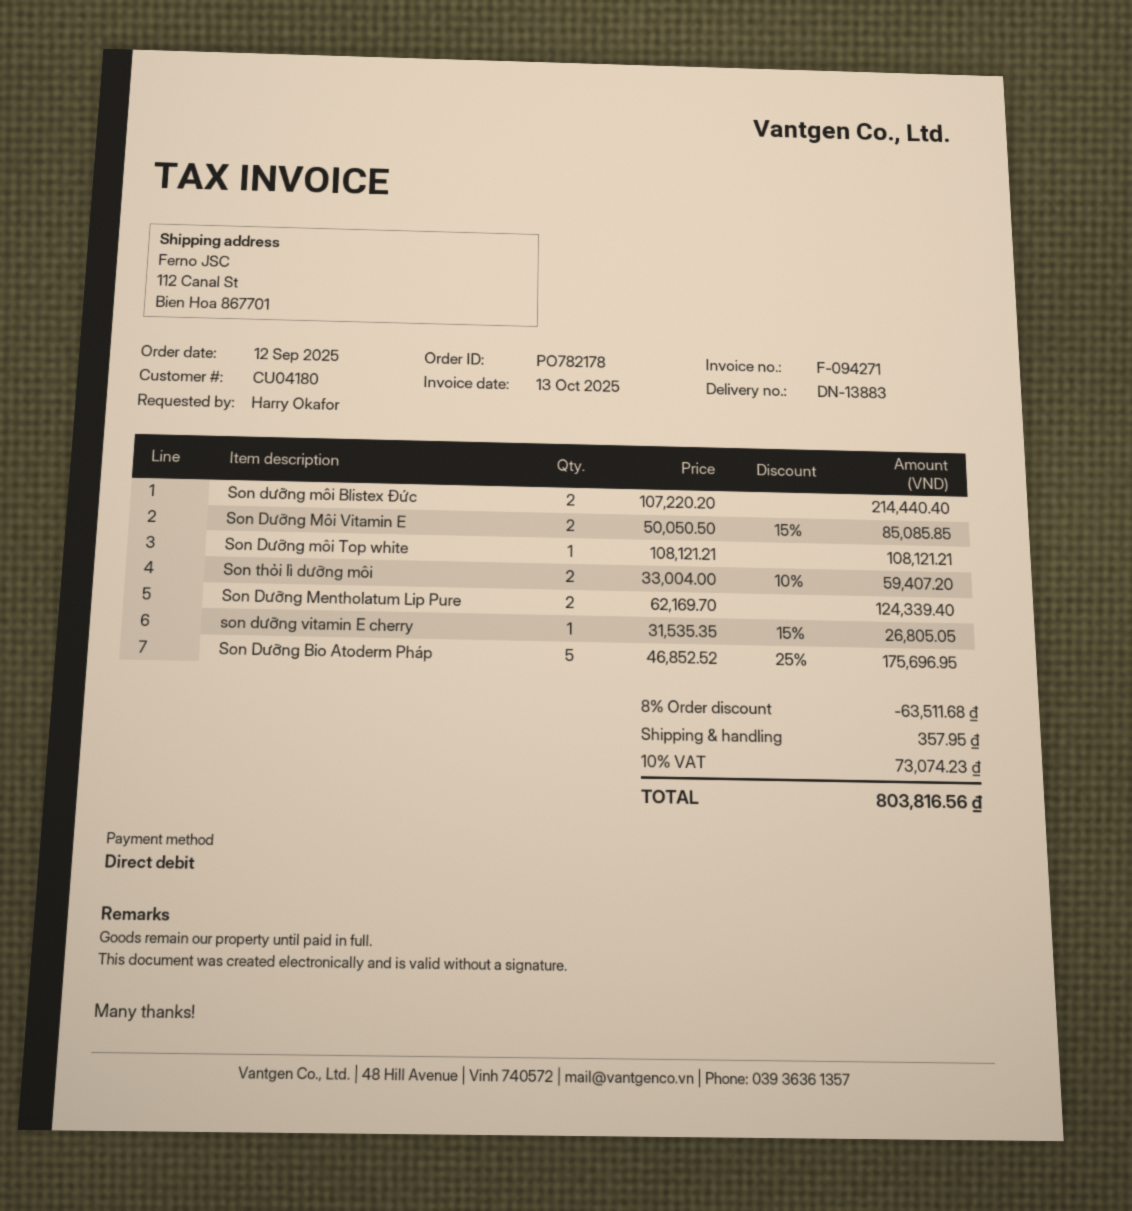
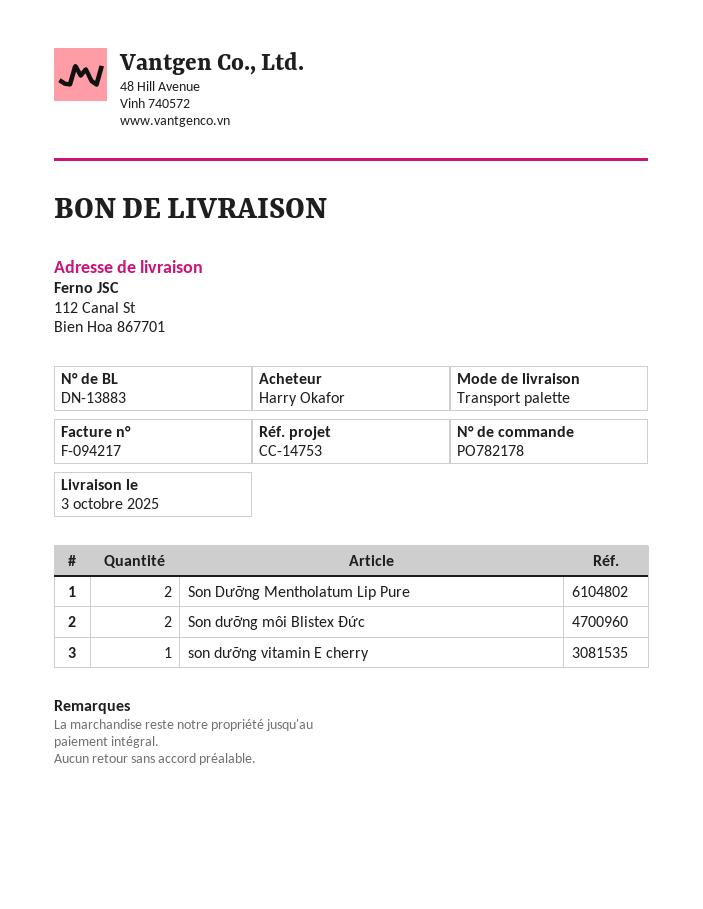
invoice number: F-094271 -> F-094217
Son Dưỡng Môi Vitamin E: 2 -> none
Son Dưỡng môi Top white: 1 -> none
Son thỏi lì dưỡng môi: 2 -> none
Son Dưỡng Bio Atoderm Pháp: 5 -> none

